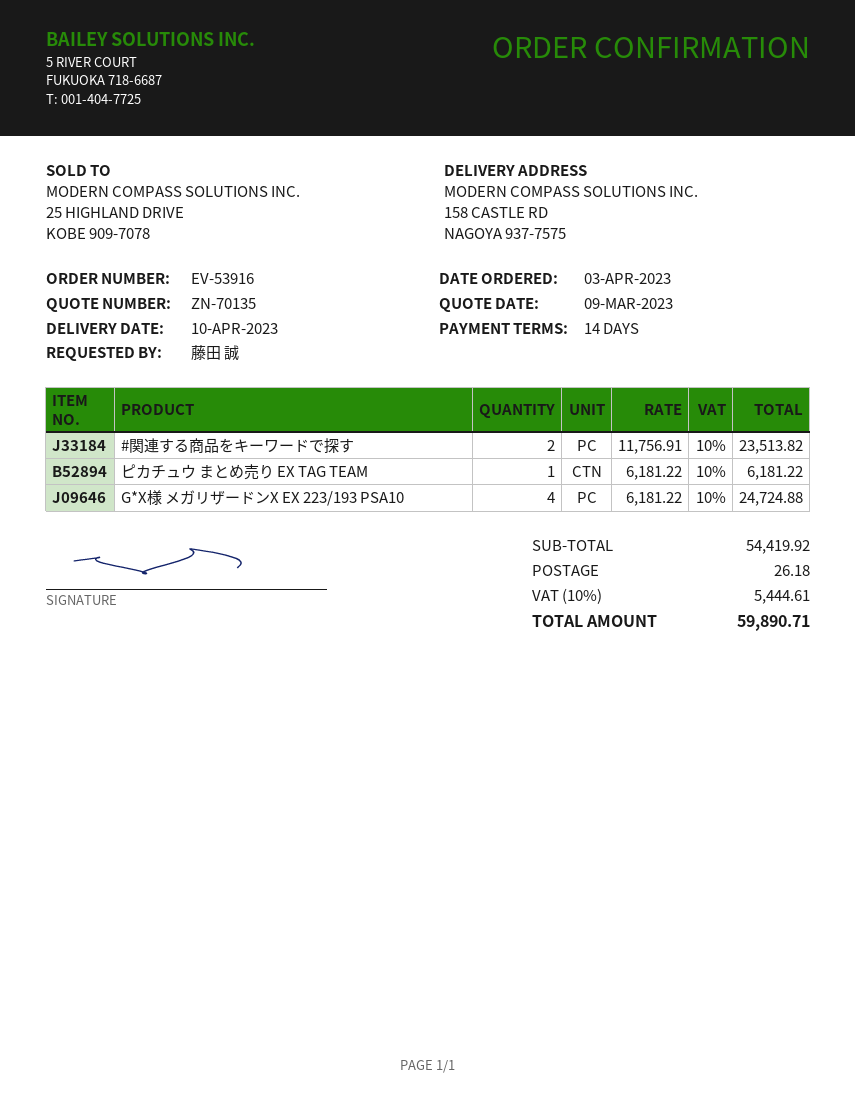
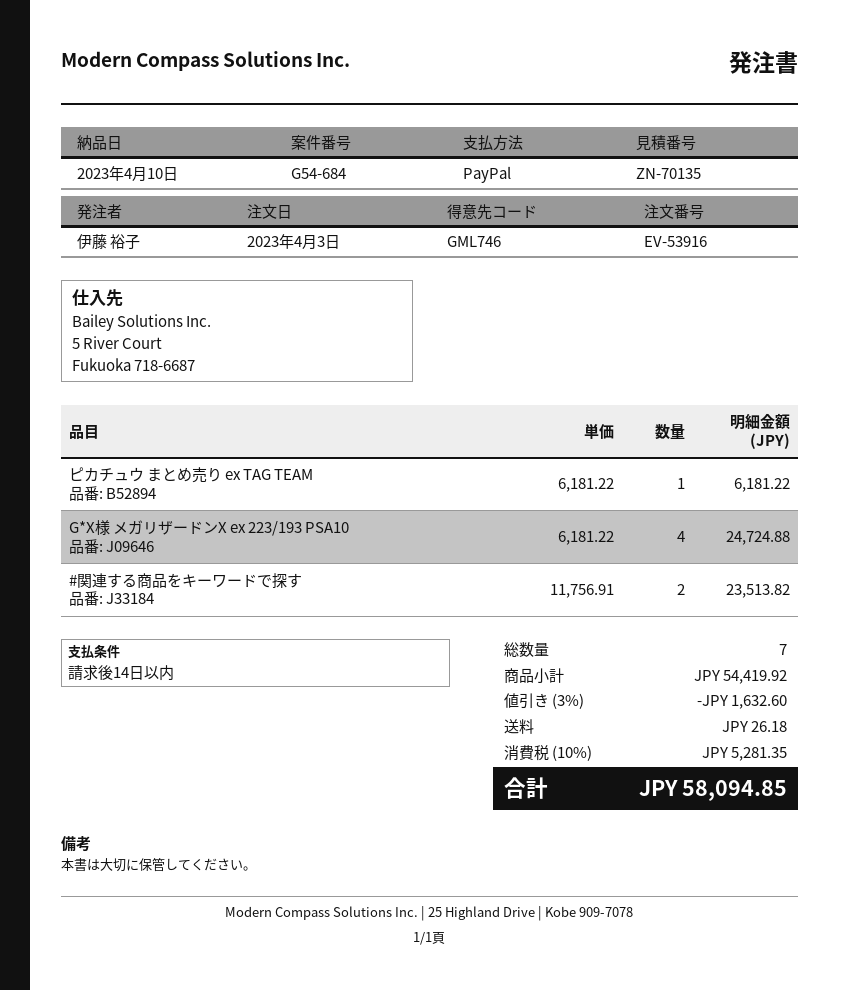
ordered by: 藤田 誠 -> 伊藤 裕子
discount: none -> 3% = 1632.60
tax: 10% = 5444.61 -> 10% = 5281.35
total: 59890.71 -> 58094.85

